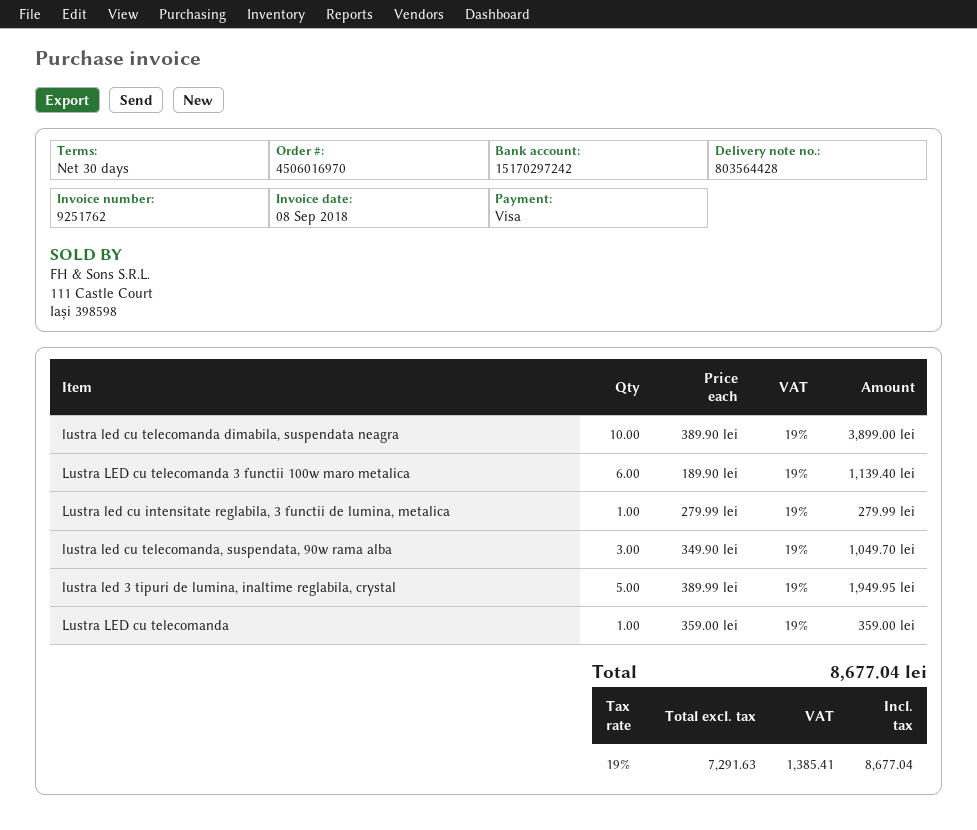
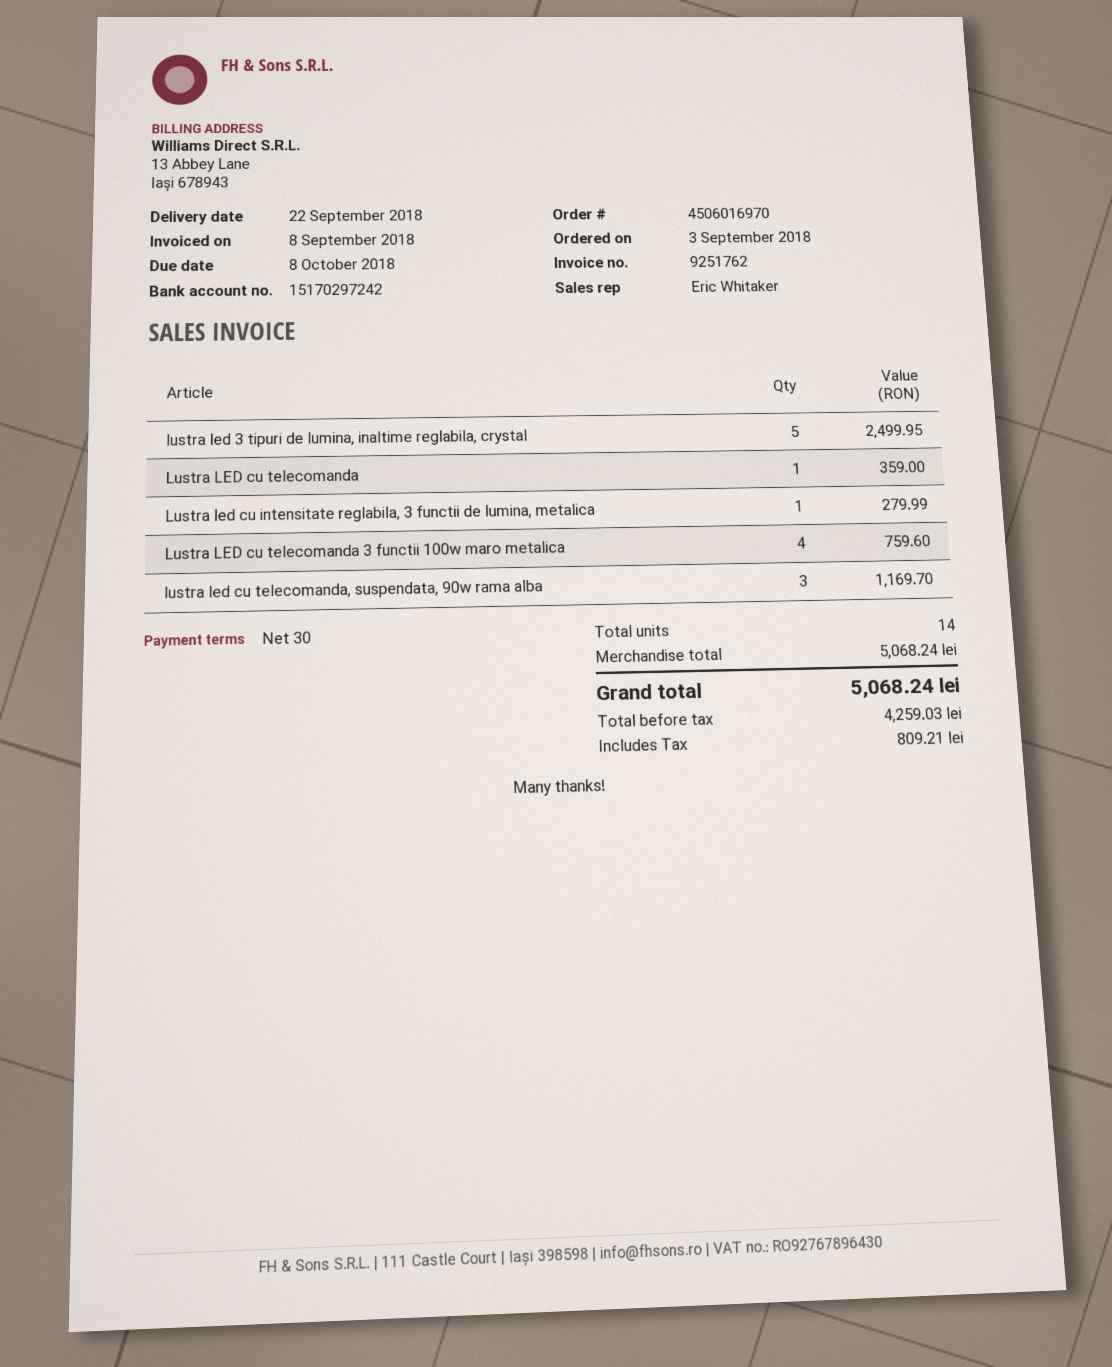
lustra led cu telecomanda dimabila, suspendata neagra: 10 for 3899.00 -> none
Lustra LED cu telecomanda 3 functii 100w maro metalica: 6 for 1139.40 -> 4 for 759.60
lustra led cu telecomanda, suspendata, 90w rama alba: 3 for 1049.70 -> 3 for 1169.70
lustra led 3 tipuri de lumina, inaltime reglabila, crystal: 5 for 1949.95 -> 5 for 2499.95
net: 7291.63 -> 4259.03
tax: 1385.41 -> 809.21
total: 8677.04 -> 5068.24

